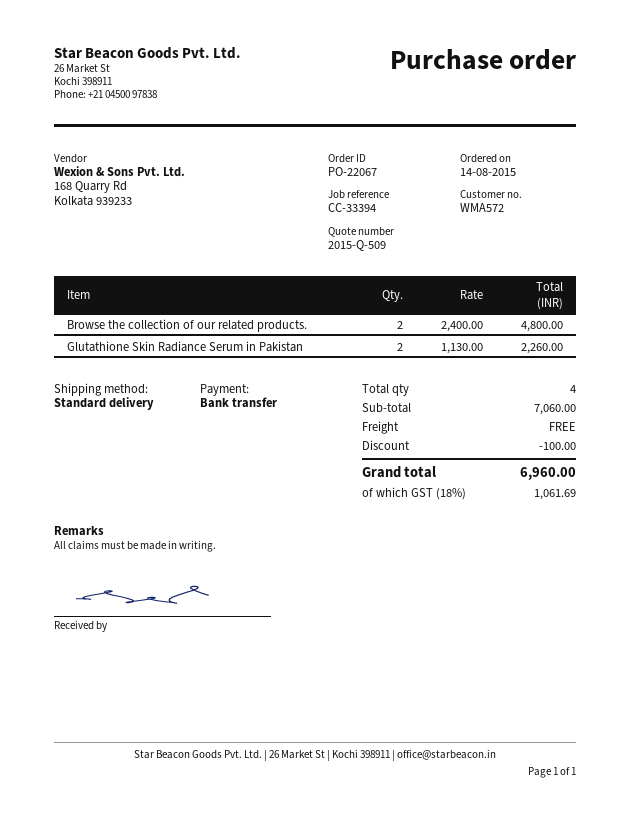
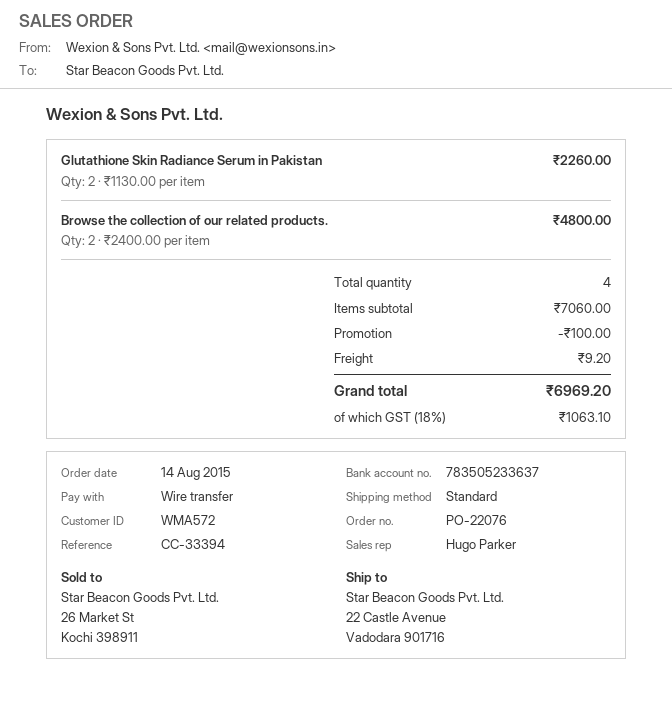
order number: PO-22067 -> PO-22076
shipping: 0.00 -> 9.20
tax: 18% = 1061.69 -> 18% = 1063.10
total: 6960.00 -> 6969.20

